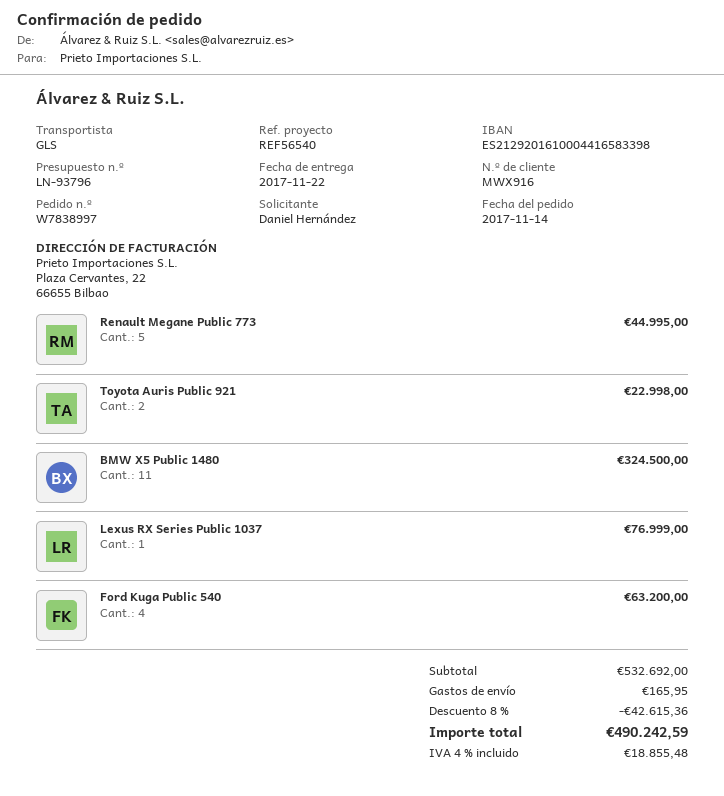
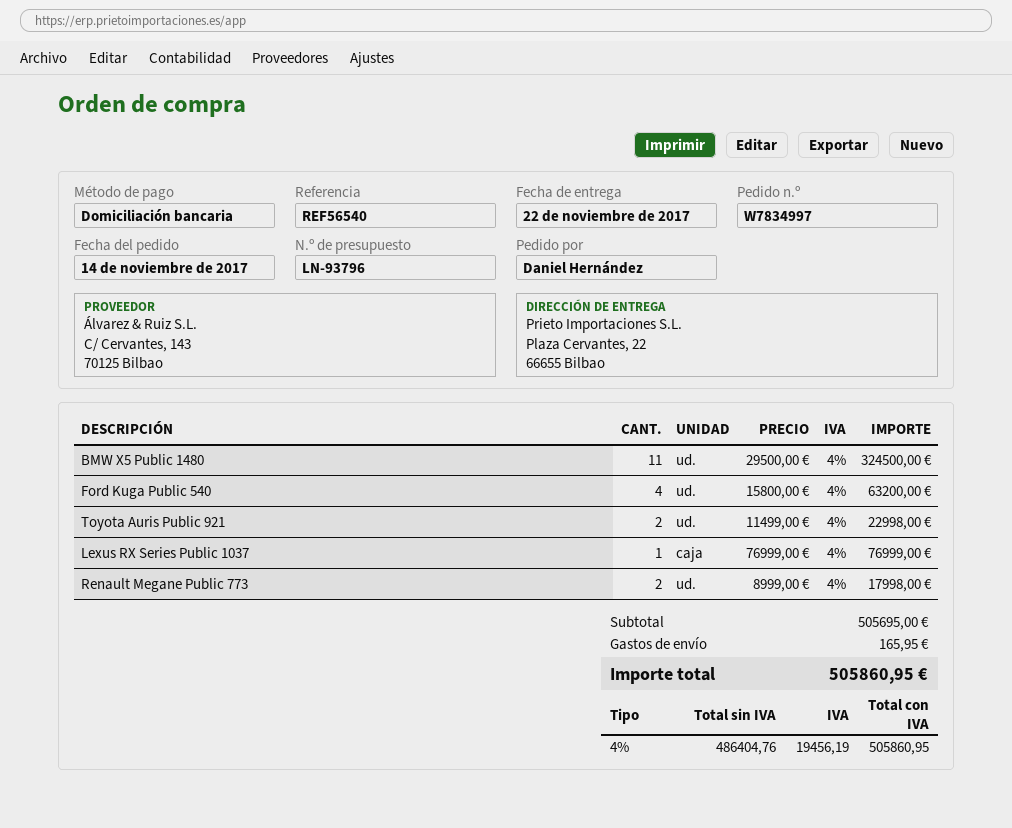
order number: W7838997 -> W7834997
Renault Megane Public 773: 5 for 44995.00 -> 2 for 17998.00
subtotal: 532692.00 -> 505695.00
discount: 8% = 42615.36 -> none
tax: 4% = 18855.48 -> 4% = 19456.19
total: 490242.59 -> 505860.95

